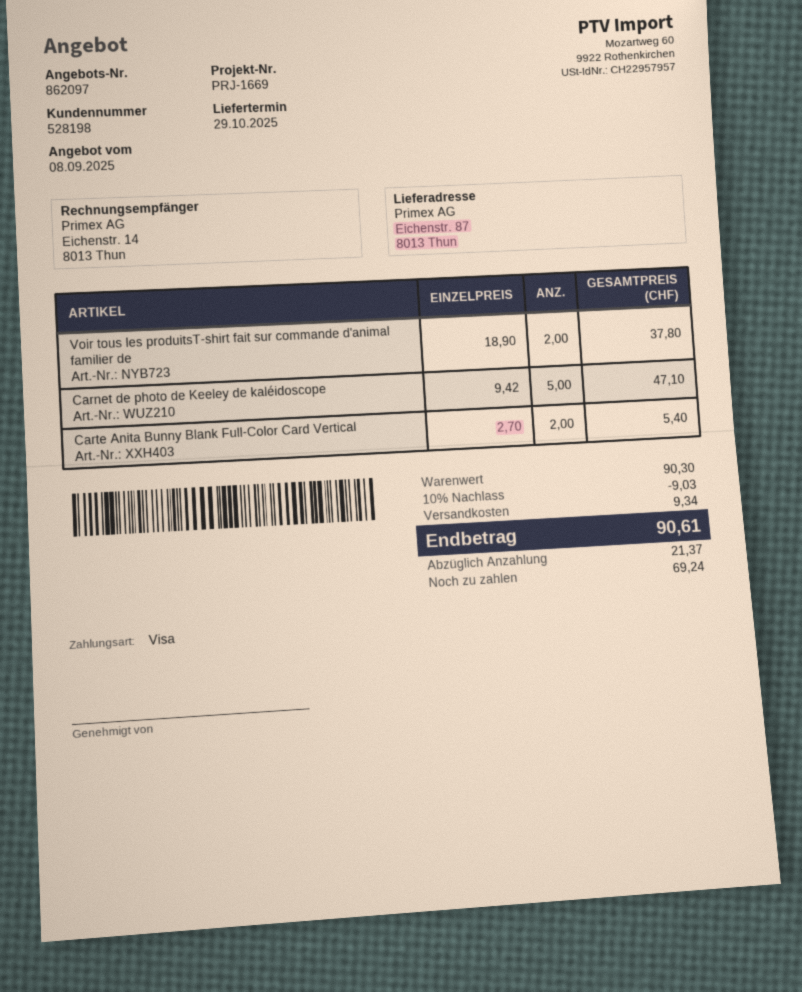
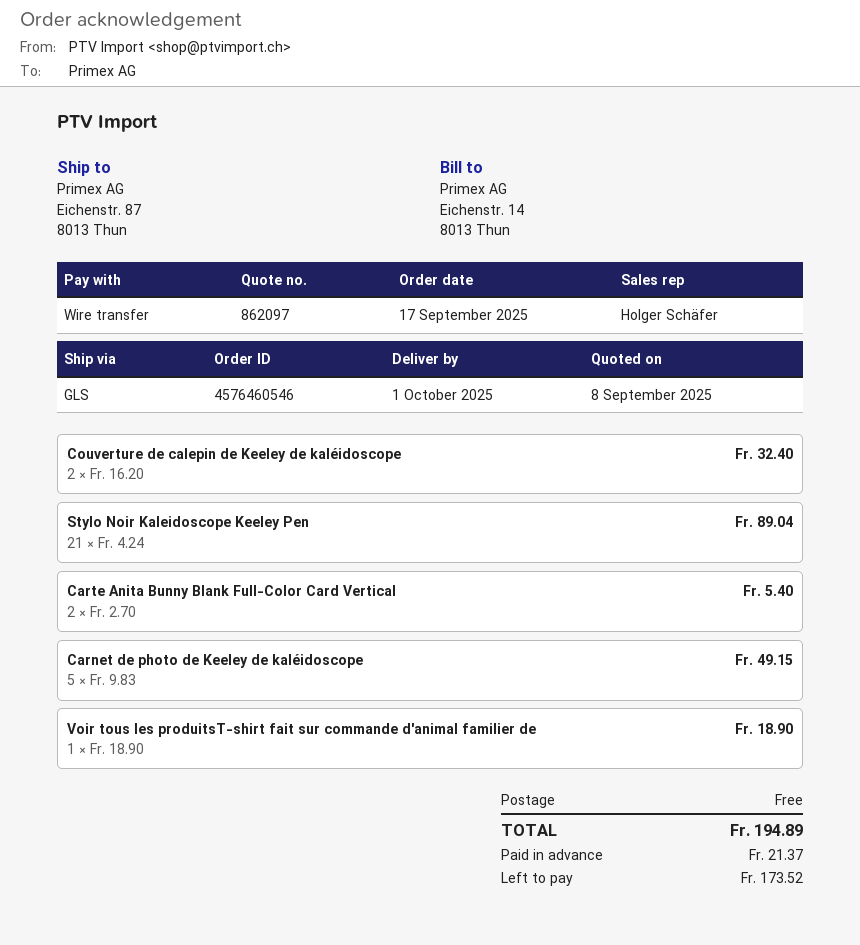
delivery date: 2025-10-29 -> 2025-10-01
payment method: Visa -> bank transfer
Voir tous les produitsT-shirt fait sur commande d'animal familier de: 2 x 18.90 = 37.80 -> 1 x 18.90 = 18.90
Carnet de photo de Keeley de kaléidoscope: 5 x 9.42 = 47.10 -> 5 x 9.83 = 49.15
Couverture de calepin de Keeley de kaléidoscope: none -> 2 x 16.20 = 32.40
Stylo Noir Kaleidoscope Keeley Pen: none -> 21 x 4.24 = 89.04
discount: 10% = 9.03 -> none
shipping: 9.34 -> 0.00
total: 90.61 -> 194.89
balance: 69.24 -> 173.52

